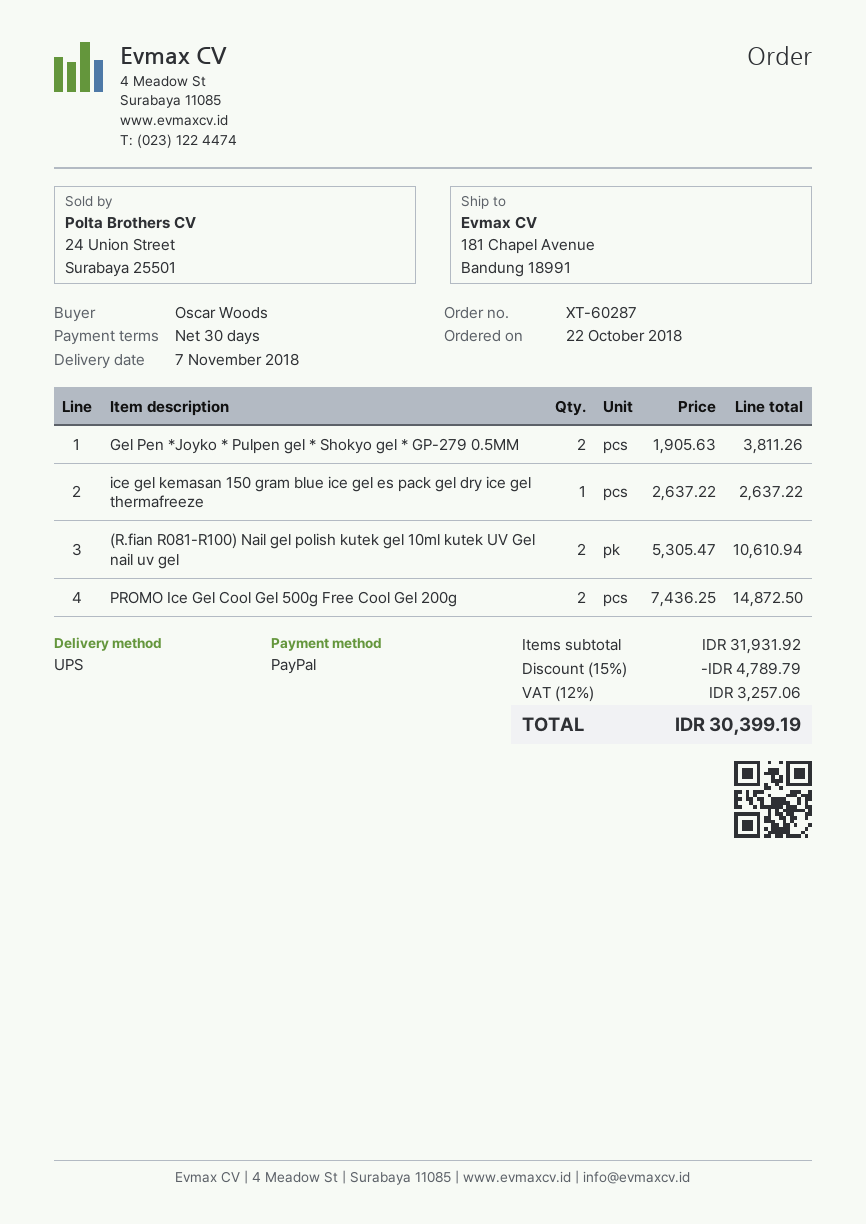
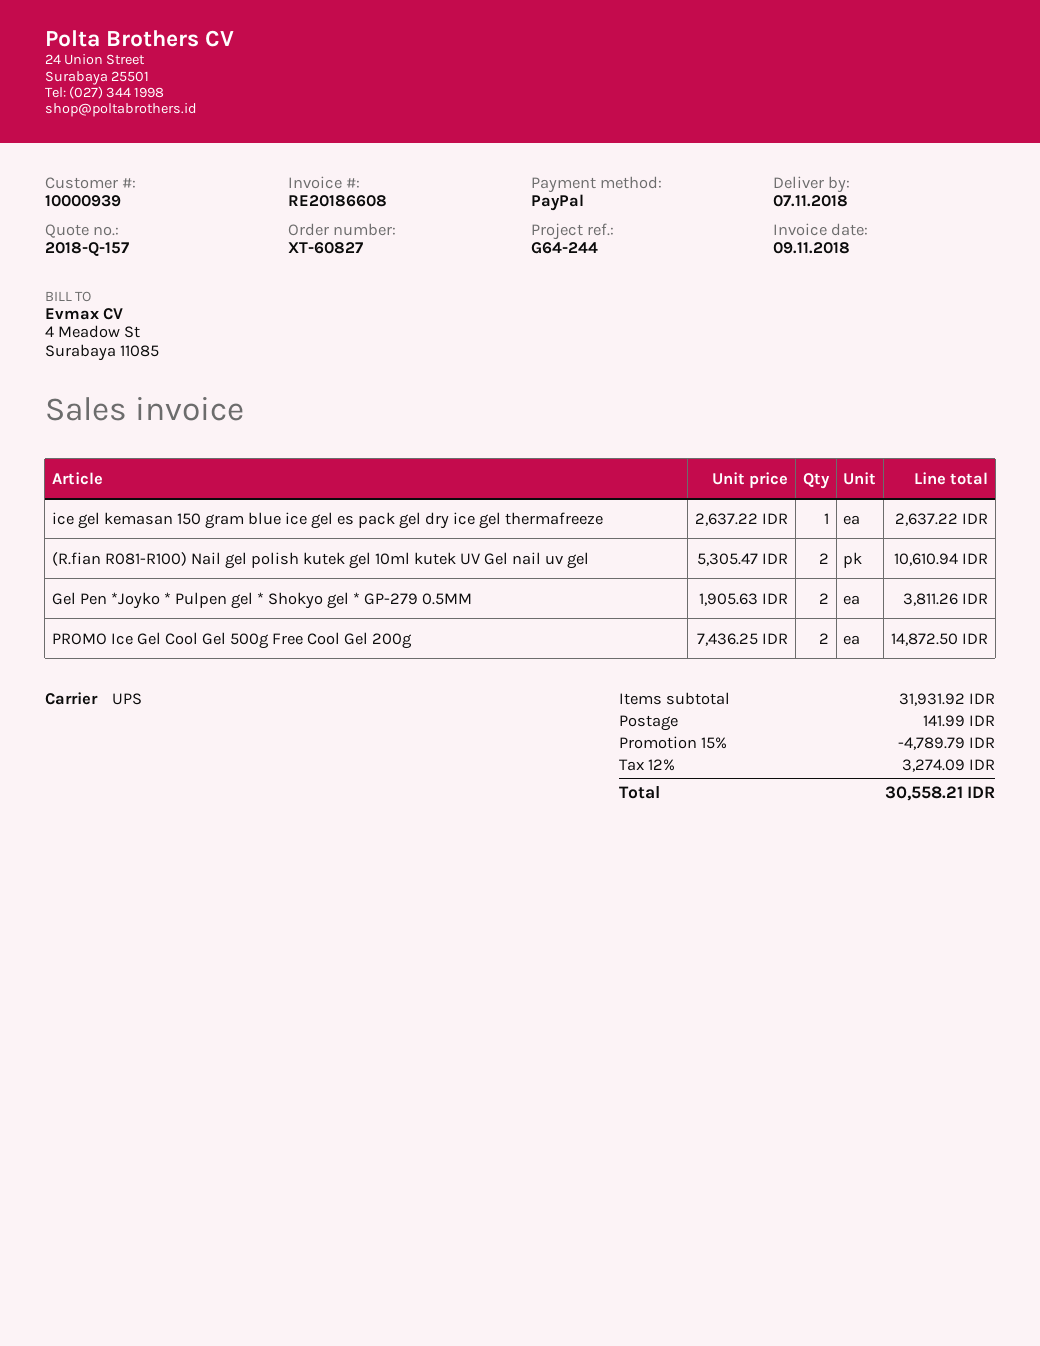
order number: XT-60287 -> XT-60827
shipping: none -> 141.99
tax: 12% = 3257.06 -> 12% = 3274.09
total: 30399.19 -> 30558.21

